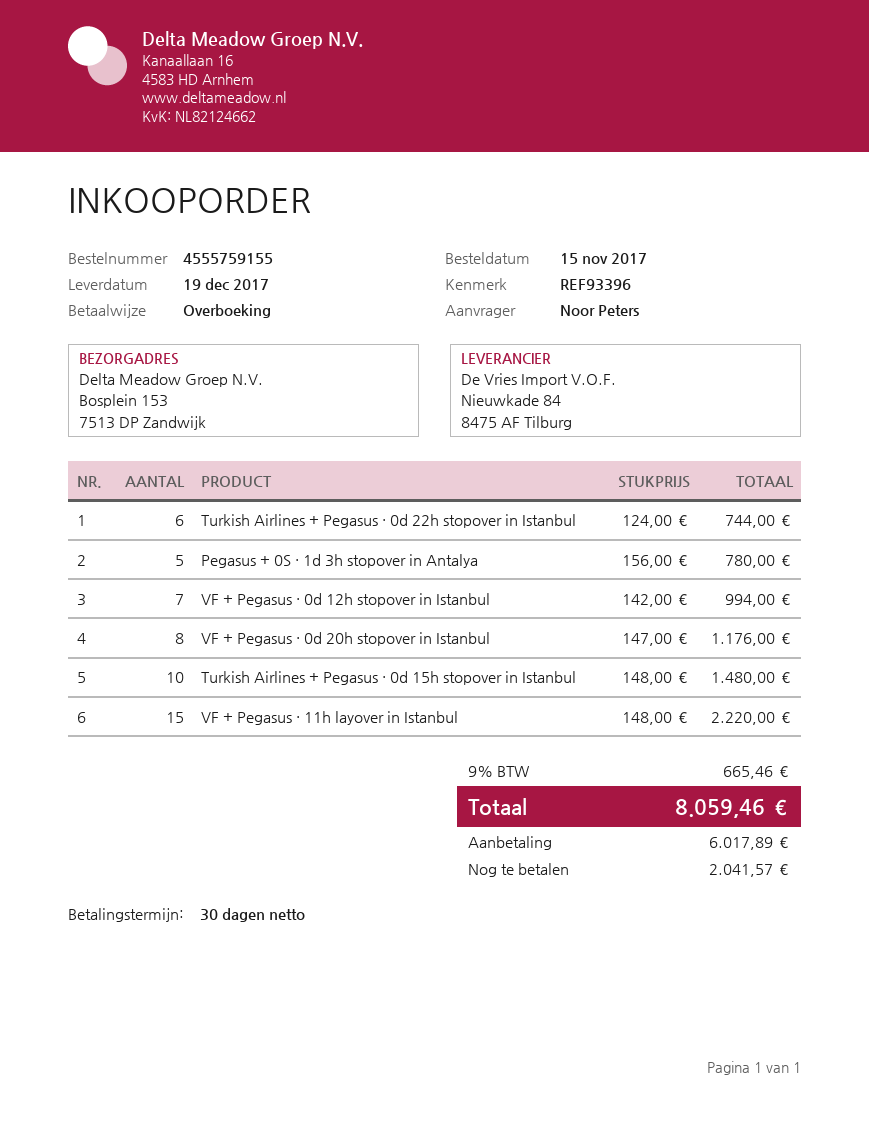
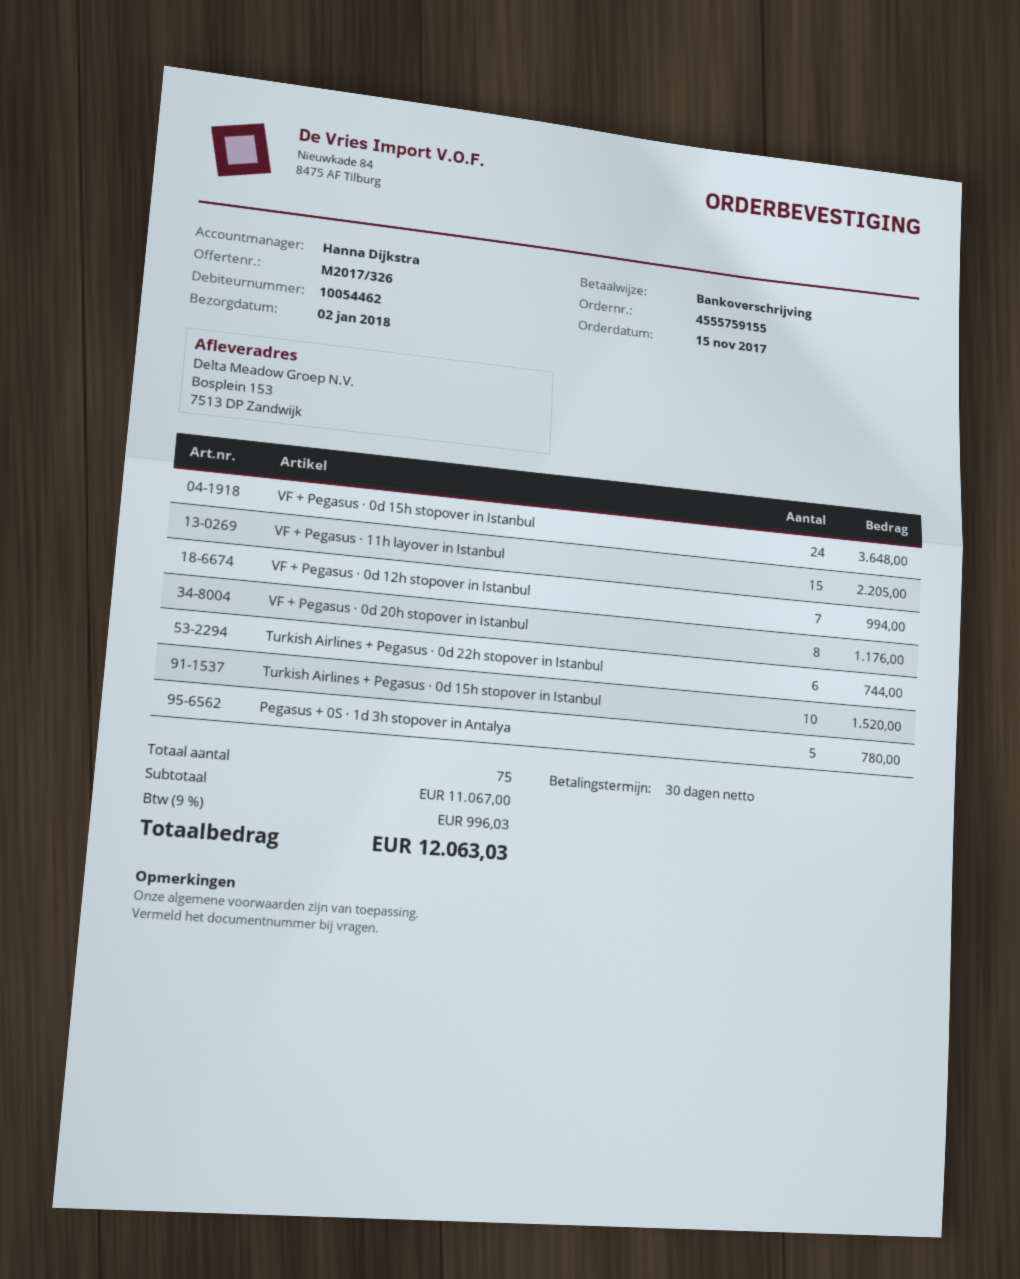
delivery date: 2017-12-19 -> 2018-01-02
Turkish Airlines + Pegasus · 0d 15h stopover in Istanbul: 10 for 1480.00 -> 10 for 1520.00
VF + Pegasus · 11h layover in Istanbul: 15 for 2220.00 -> 15 for 2205.00
VF + Pegasus · 0d 15h stopover in Istanbul: none -> 24 for 3648.00
tax: 9% = 665.46 -> 9% = 996.03
total: 8059.46 -> 12063.03

